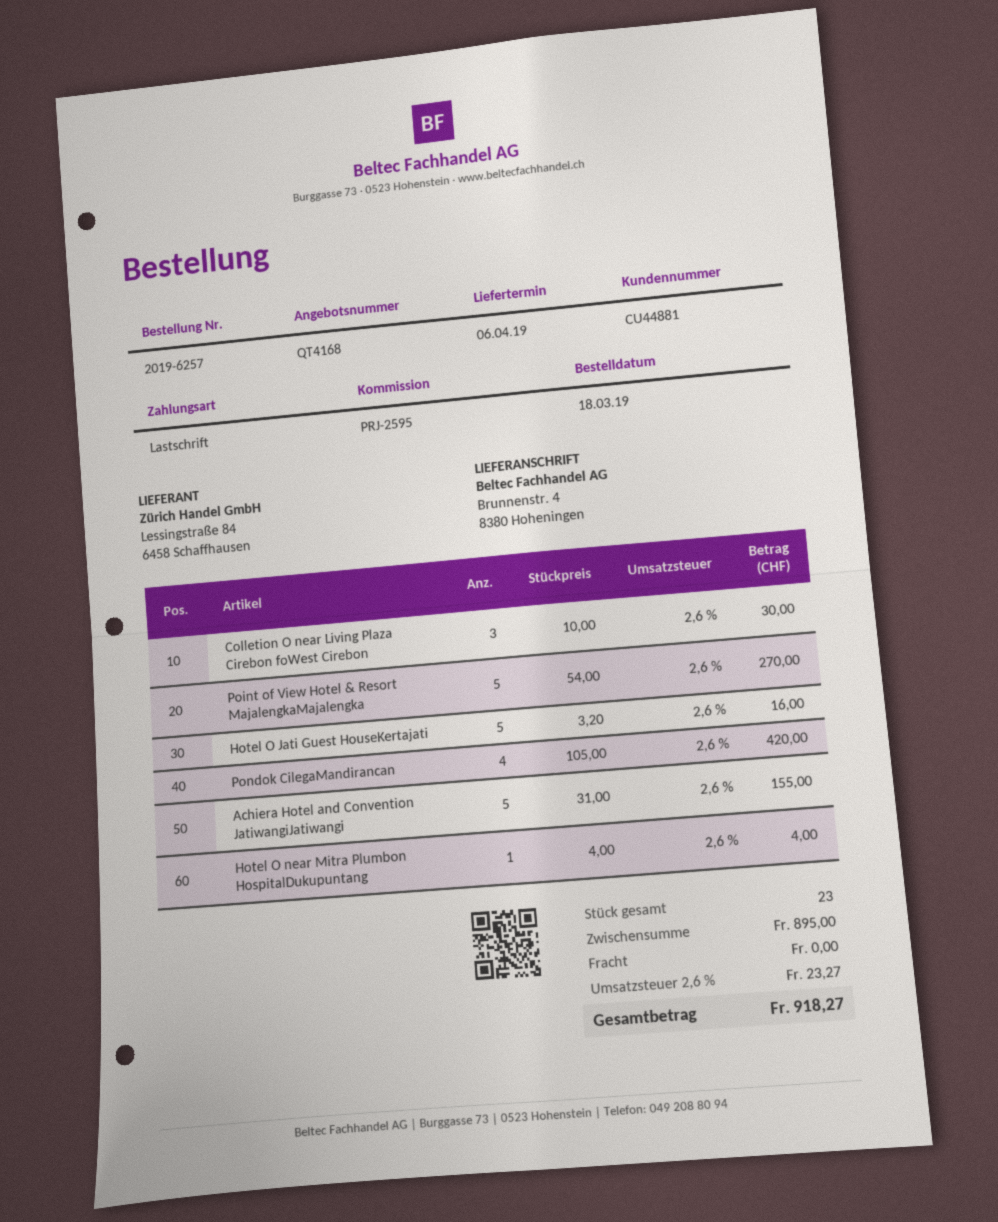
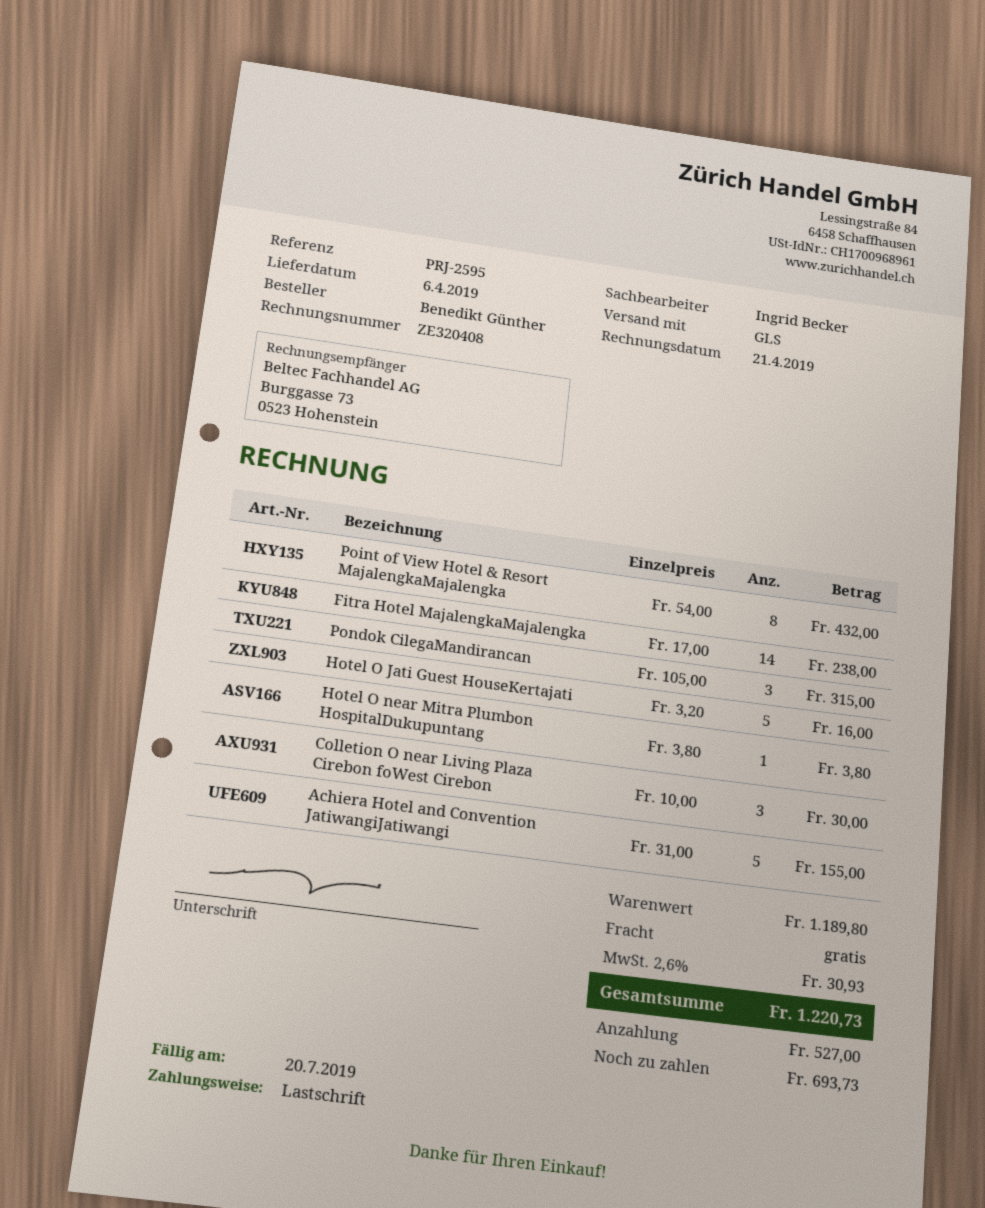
Point of View Hotel & Resort MajalengkaMajalengka: 5 x 54.00 = 270.00 -> 8 x 54.00 = 432.00
Pondok CilegaMandirancan: 4 x 105.00 = 420.00 -> 3 x 105.00 = 315.00
Hotel O near Mitra Plumbon HospitalDukupuntang: 1 x 4.00 = 4.00 -> 1 x 3.80 = 3.80
Fitra Hotel MajalengkaMajalengka: none -> 14 x 17.00 = 238.00
subtotal: 895.00 -> 1189.80
tax: 2.6% = 23.27 -> 2.6% = 30.93
total: 918.27 -> 1220.73

